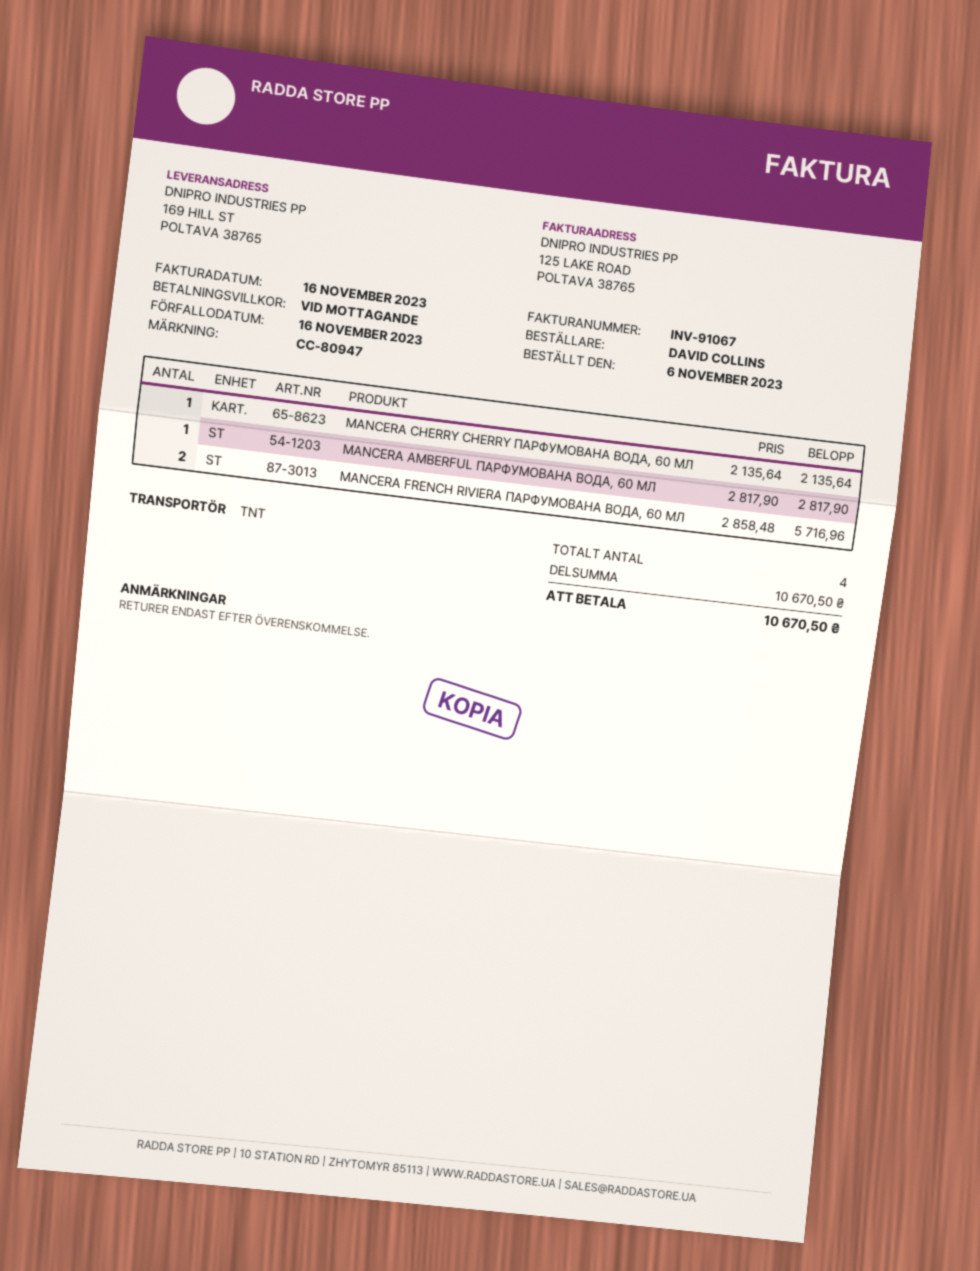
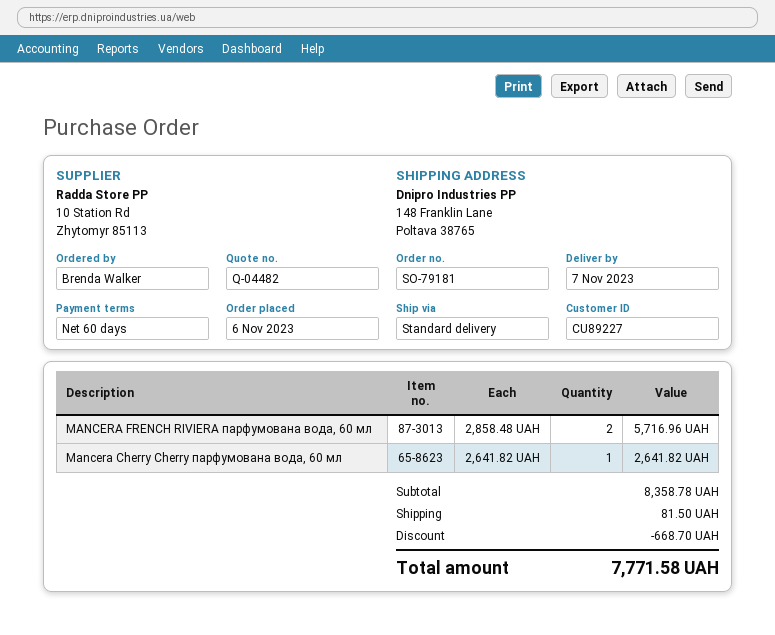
payment terms: on receipt -> 60 days
ordered by: DAVID COLLINS -> Brenda Walker
shipping method: TNT -> standard
ship to: 169 HILL ST, POLTAVA 38765 -> 148 Franklin Lane, Poltava 38765
MANCERA CHERRY CHERRY ПАРФУМОВАНА ВОДА, 60 МЛ: 1 x 2135.64 = 2135.64 -> 1 x 2641.82 = 2641.82
MANCERA AMBERFUL ПАРФУМОВАНА ВОДА, 60 МЛ: 1 x 2817.90 = 2817.90 -> none
subtotal: 10670.50 -> 8358.78
discount: none -> 668.70
shipping: none -> 81.50
total: 10670.50 -> 7771.58

